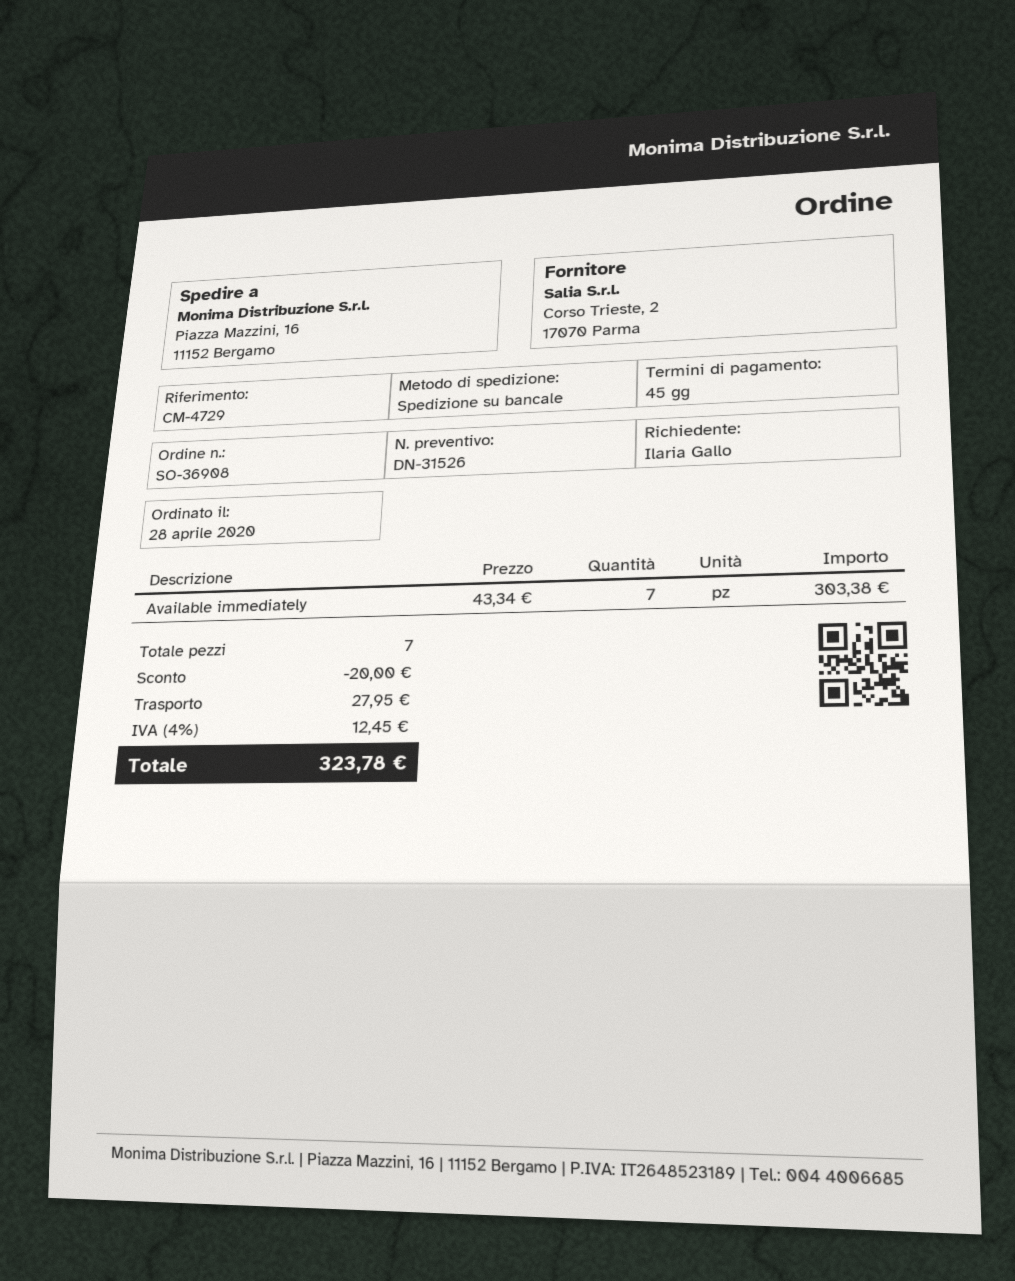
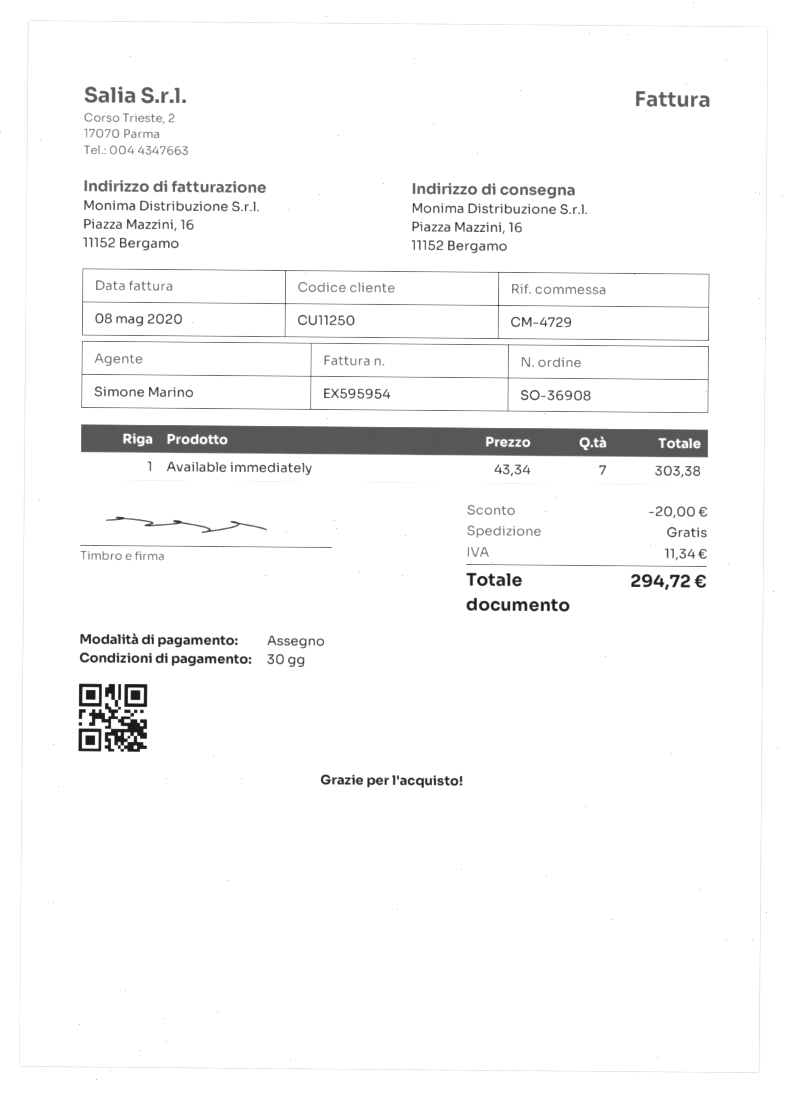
payment terms: 45 days -> 30 days
shipping: 27.95 -> 0.00
tax: 12.45 -> 11.34
total: 323.78 -> 294.72

